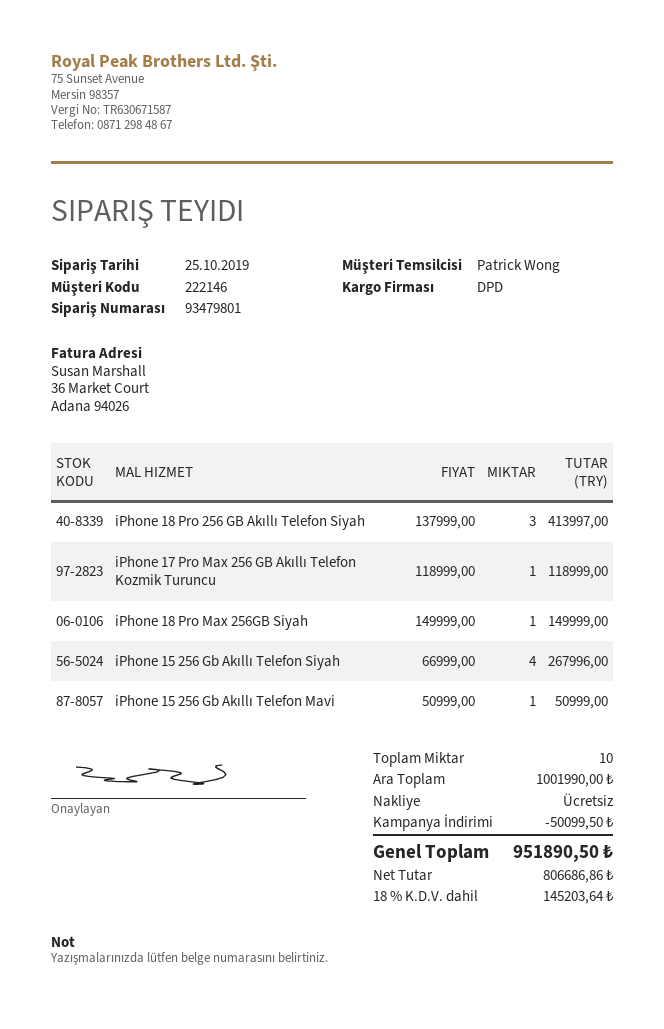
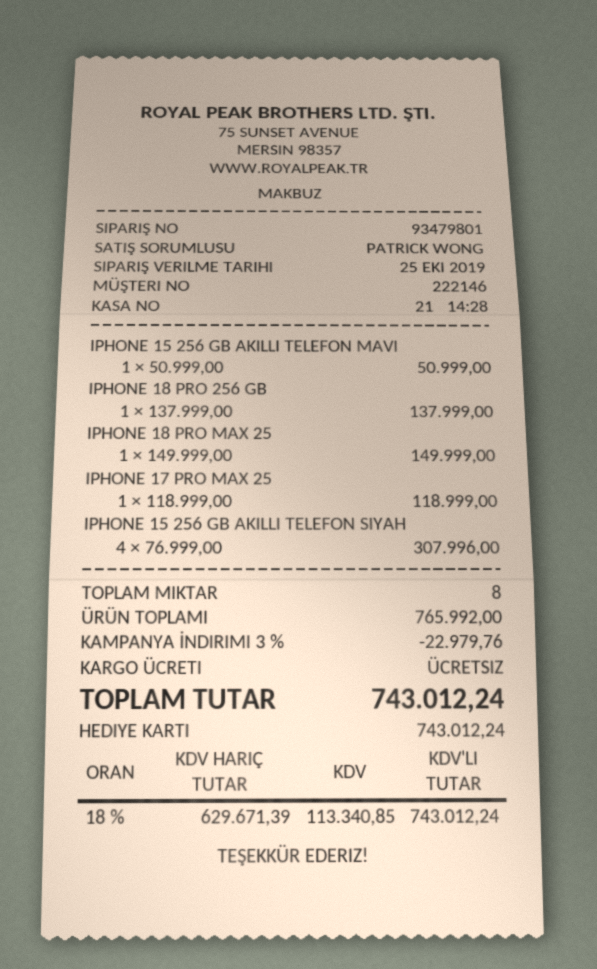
iPhone 18 Pro 256 GB Akıllı Telefon Siyah: 3 x 137999.00 = 413997.00 -> 1 x 137999.00 = 137999.00
iPhone 15 256 Gb Akıllı Telefon Siyah: 4 x 66999.00 = 267996.00 -> 4 x 76999.00 = 307996.00
total quantity: 10 -> 8
subtotal: 1001990.00 -> 765992.00
discount: 50099.50 -> 22979.76
net: 806686.86 -> 629671.39
tax: 18% = 145203.64 -> 18% = 113340.85
total: 951890.50 -> 743012.24

